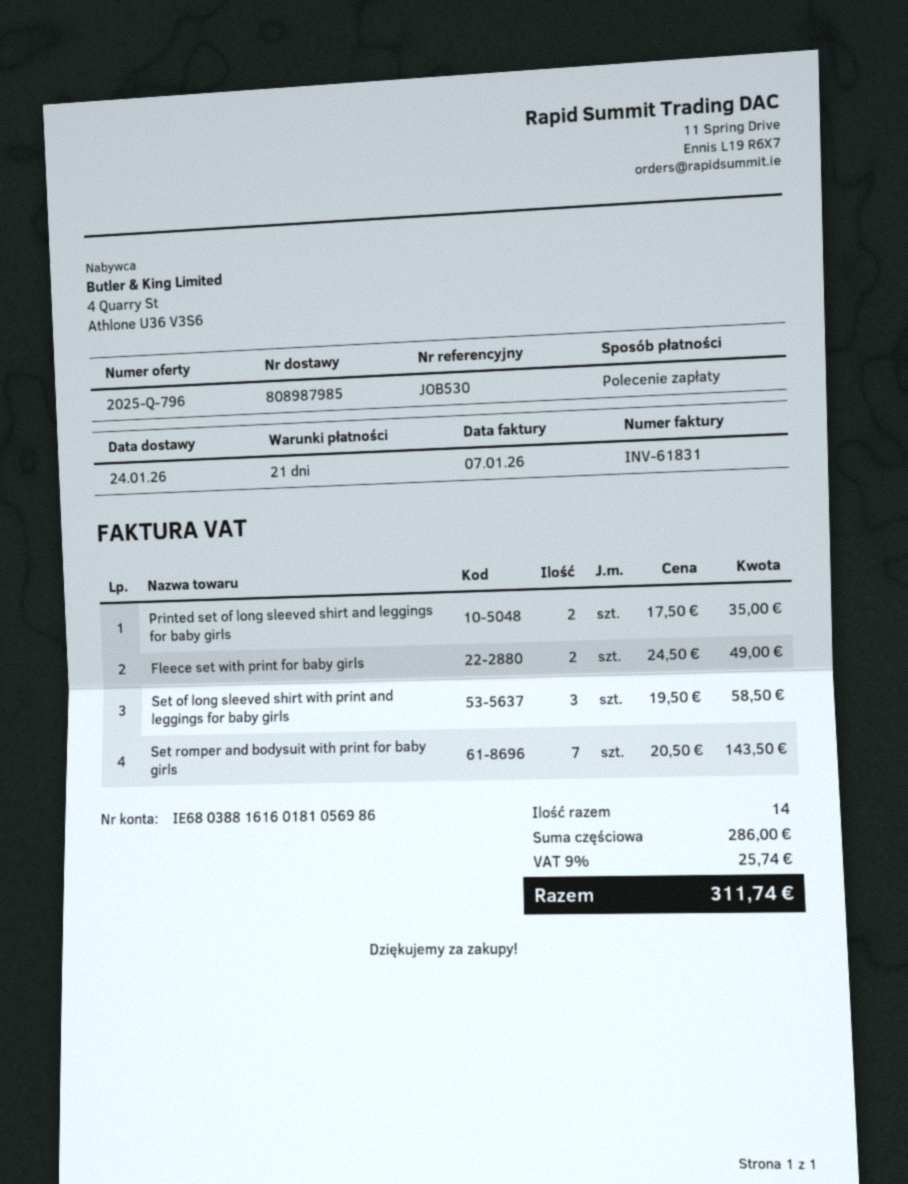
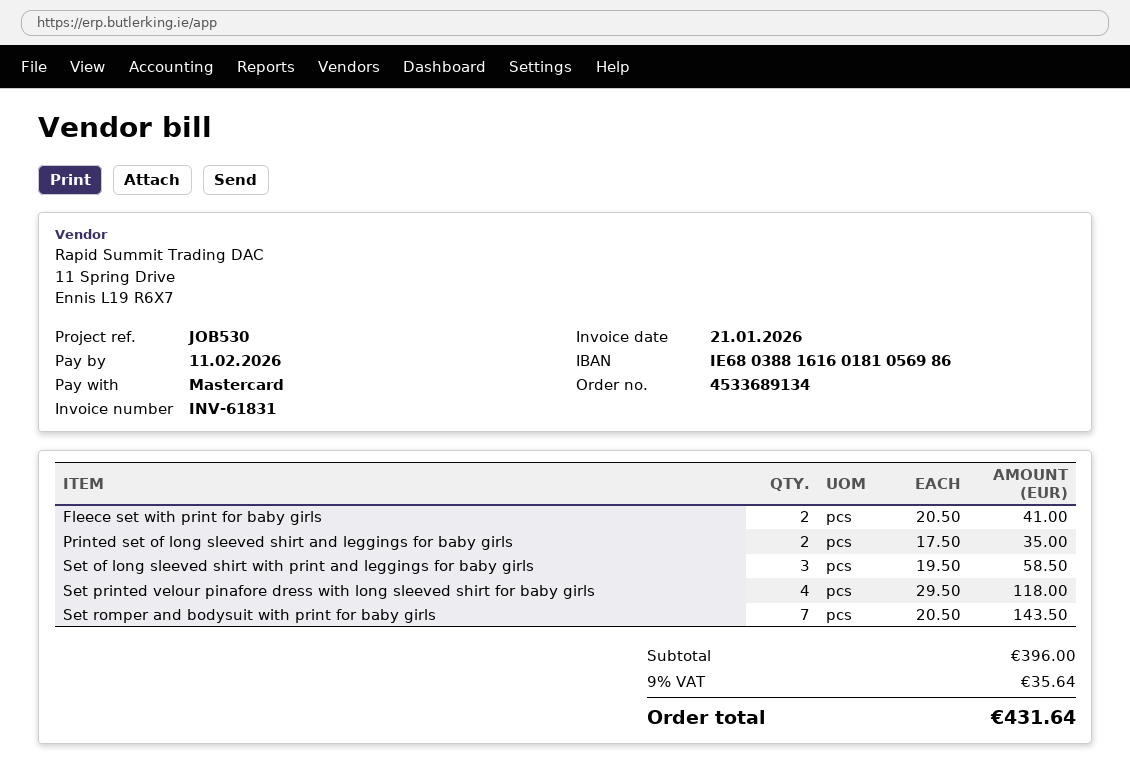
invoice date: 2026-01-07 -> 2026-01-21
payment method: direct debit -> Mastercard
Fleece set with print for baby girls: 2 x 24.50 = 49.00 -> 2 x 20.50 = 41.00
Set printed velour pinafore dress with long sleeved shirt for baby girls: none -> 4 x 29.50 = 118.00
subtotal: 286.00 -> 396.00
tax: 9% = 25.74 -> 9% = 35.64
total: 311.74 -> 431.64

